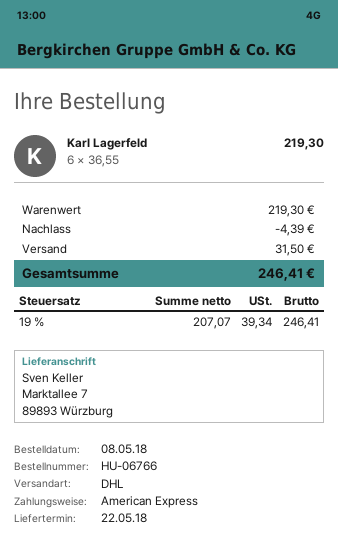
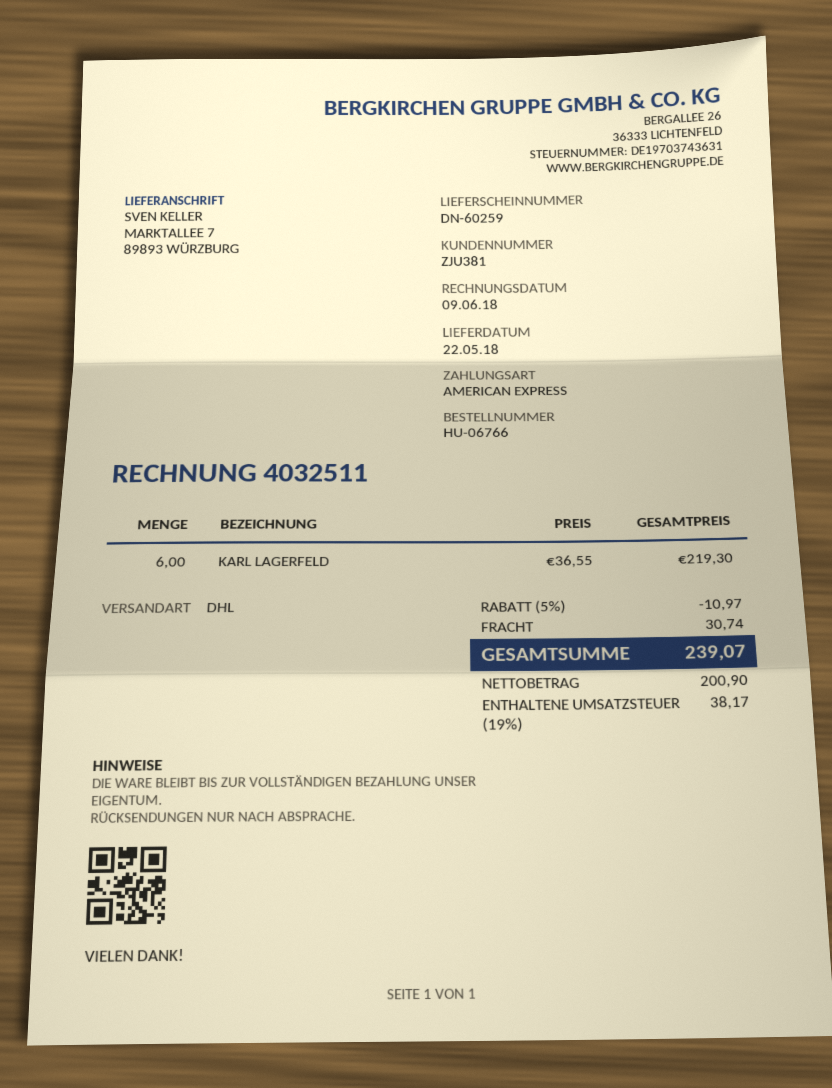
discount: 4.39 -> 10.97
shipping: 31.50 -> 30.74
net: 207.07 -> 200.90
tax: 19% = 39.34 -> 19% = 38.17
total: 246.41 -> 239.07

